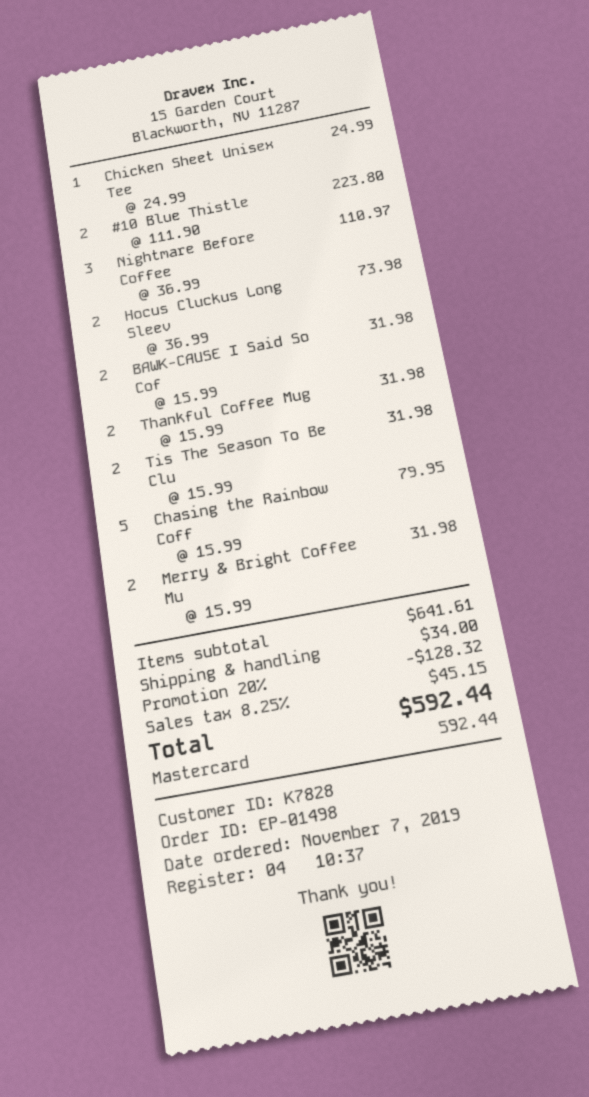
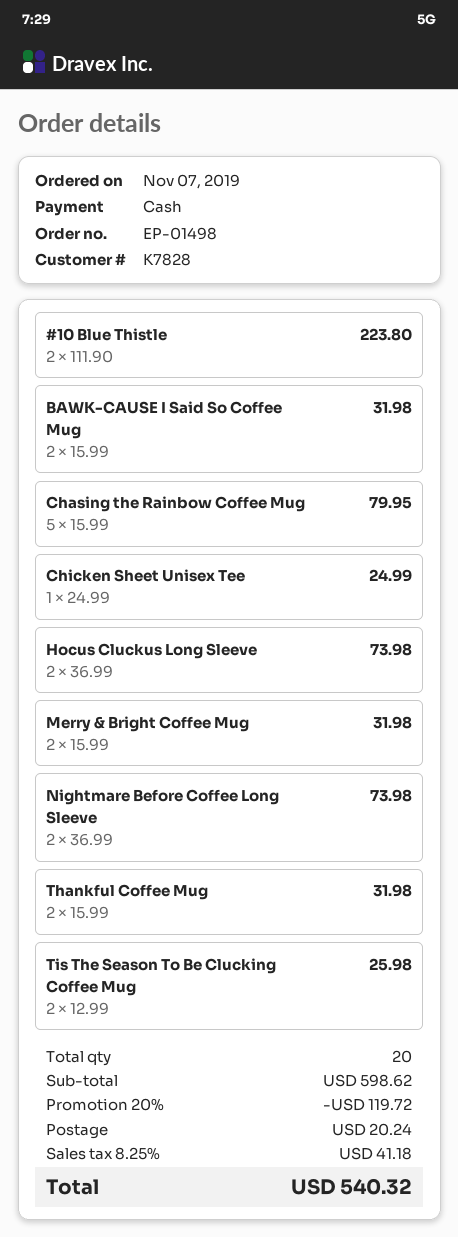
payment method: Mastercard -> cash
Nightmare Before Coffee: 3 x 36.99 = 110.97 -> 2 x 36.99 = 73.98
Tis The Season To Be Clu: 2 x 15.99 = 31.98 -> 2 x 12.99 = 25.98
subtotal: 641.61 -> 598.62
discount: 20% = 128.32 -> 20% = 119.72
shipping: 34.00 -> 20.24
tax: 8.25% = 45.15 -> 8.25% = 41.18
total: 592.44 -> 540.32

